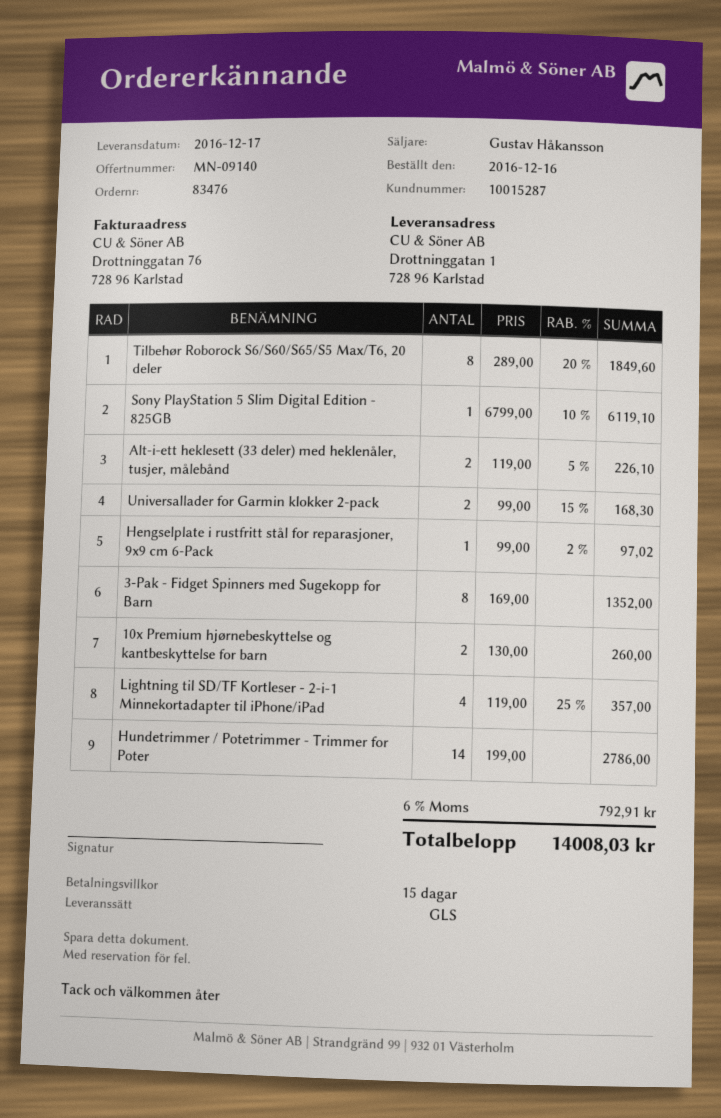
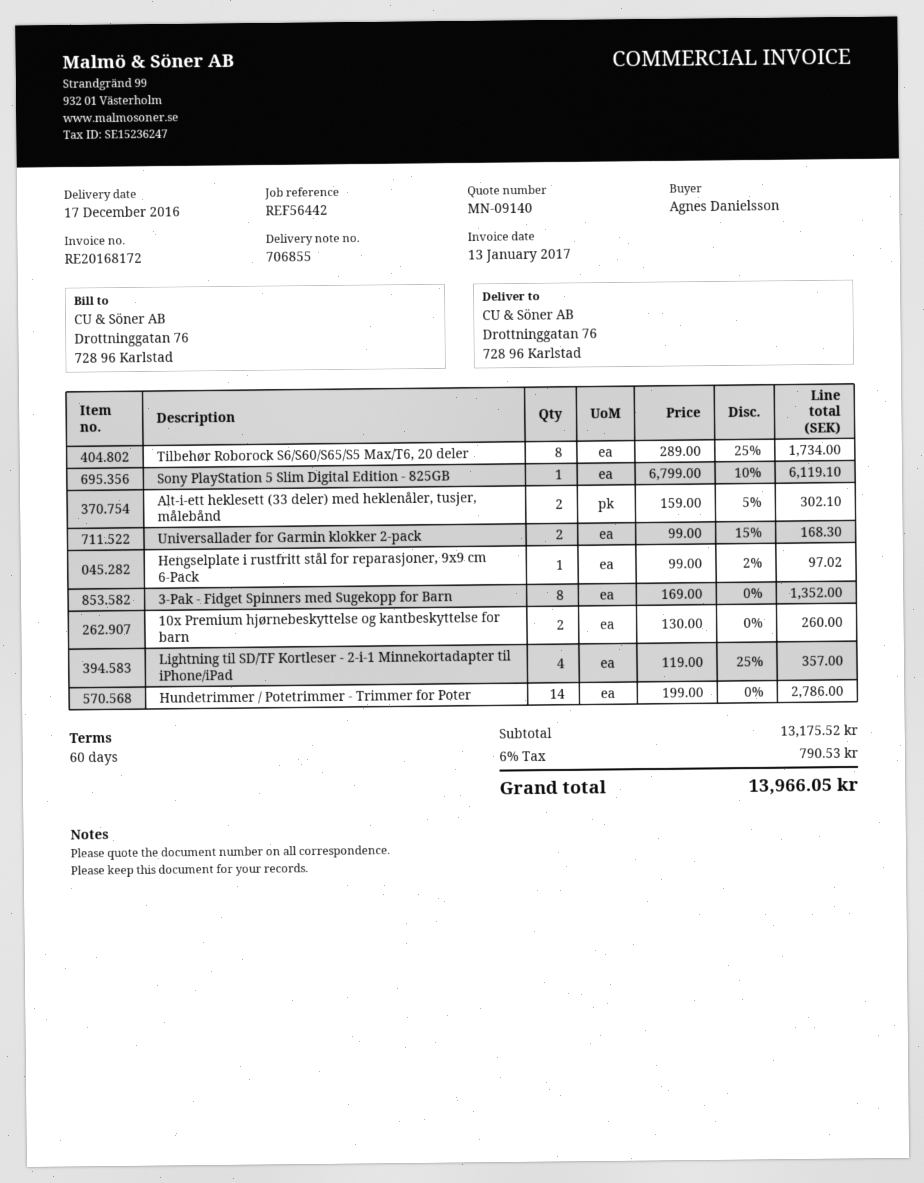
payment terms: 15 days -> 60 days
ship to: Drottninggatan 1, 728 96 Karlstad -> Drottninggatan 76, 728 96 Karlstad
Tilbehør Roborock S6/S60/S65/S5 Max/T6, 20 deler: 8 x 289.00 - 20% = 1849.60 -> 8 x 289.00 - 25% = 1734.00
Alt-i-ett heklesett (33 deler) med heklenåler, tusjer, målebånd: 2 x 119.00 - 5% = 226.10 -> 2 x 159.00 - 5% = 302.10
tax: 6% = 792.91 -> 6% = 790.53
total: 14008.03 -> 13966.05

